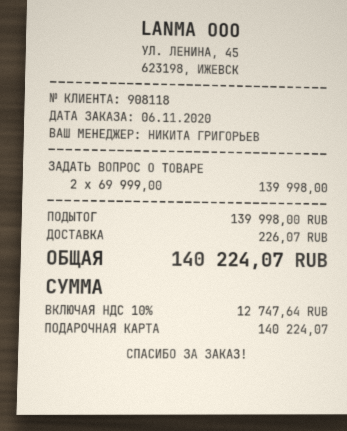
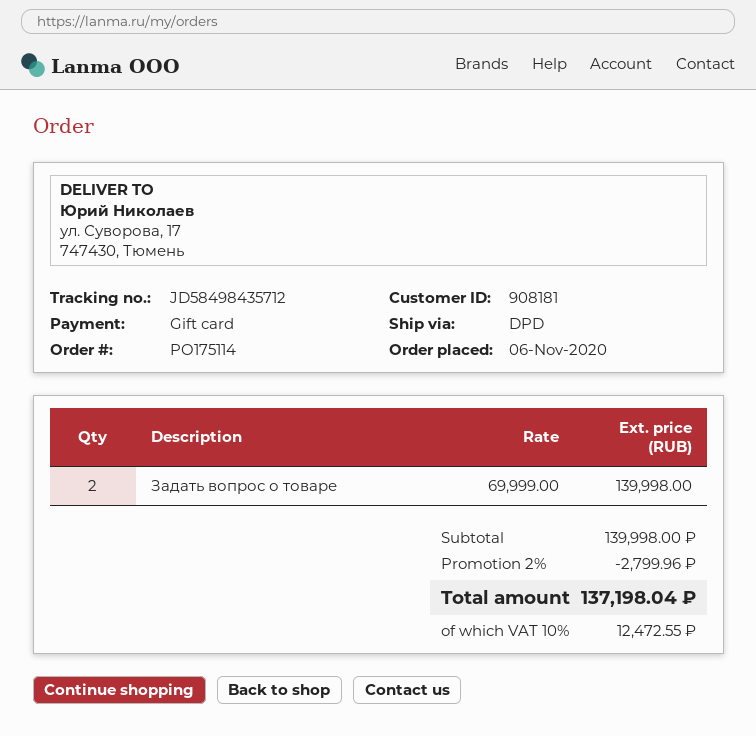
customer number: 908118 -> 908181
discount: none -> 2% = 2799.96
shipping: 226.07 -> none
tax: 10% = 12747.64 -> 10% = 12472.55
total: 140224.07 -> 137198.04

